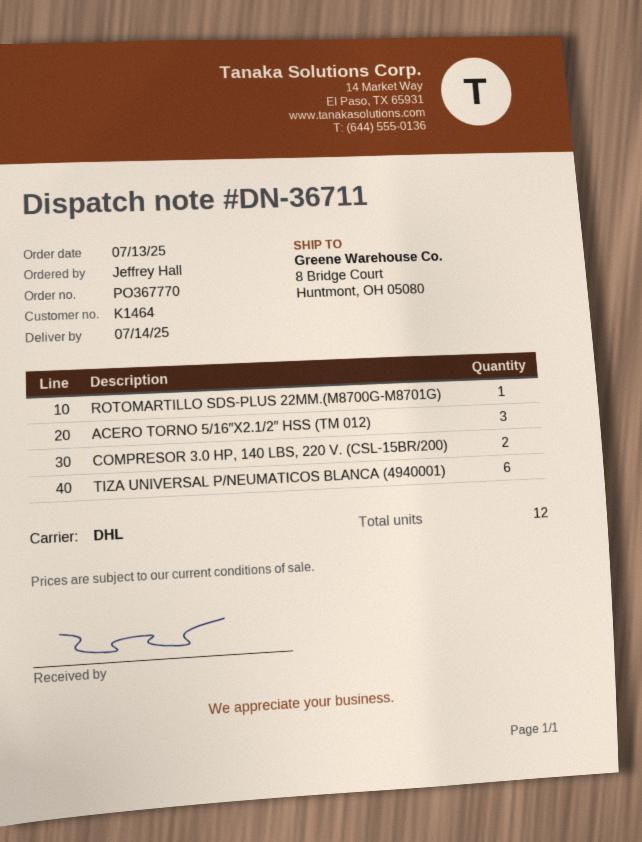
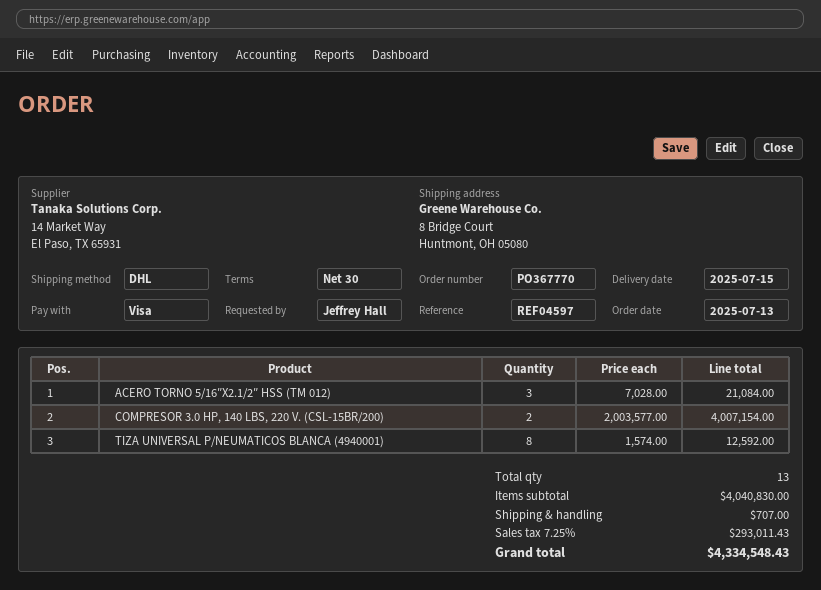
delivery date: 2025-07-14 -> 2025-07-15
ROTOMARTILLO SDS-PLUS 22MM.(M8700G-M8701G): 1 -> none
TIZA UNIVERSAL P/NEUMATICOS BLANCA (4940001): 6 -> 8
total quantity: 12 -> 13

